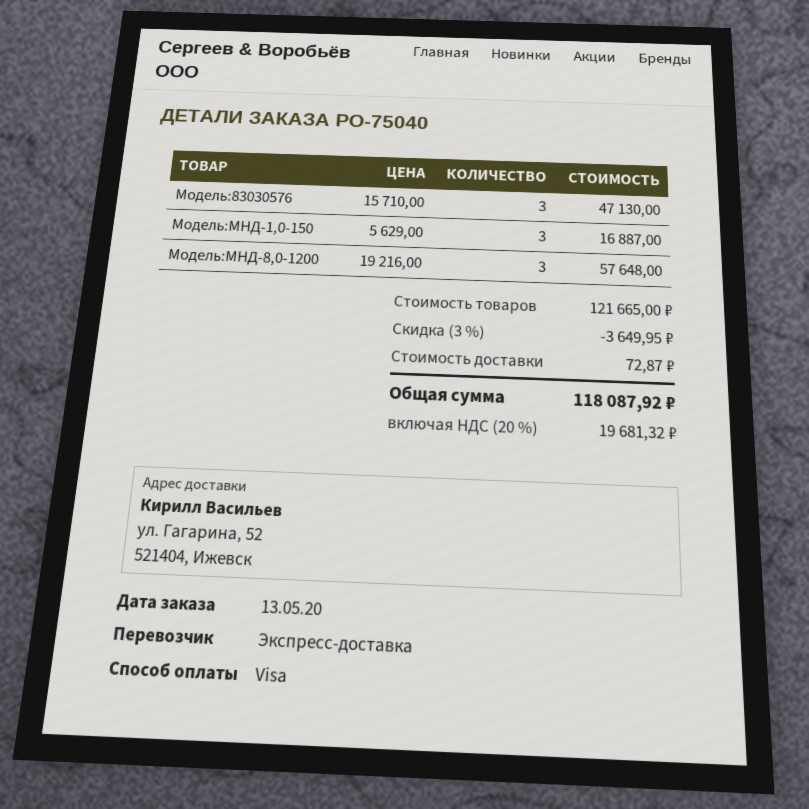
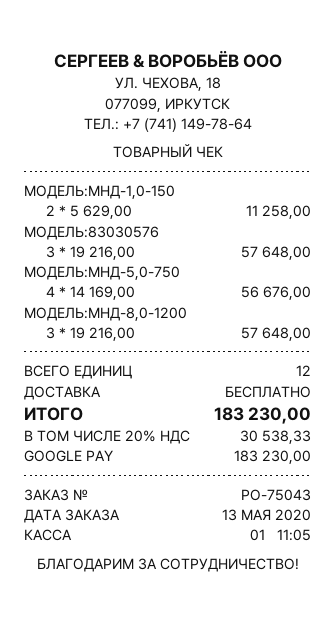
order number: PO-75040 -> PO-75043
payment method: Visa -> Google Pay
Модель:83030576: 3 x 15710.00 = 47130.00 -> 3 x 19216.00 = 57648.00
Модель:МНД-1,0-150: 3 x 5629.00 = 16887.00 -> 2 x 5629.00 = 11258.00
МОДЕЛЬ:МНД-5,0-750: none -> 4 x 14169.00 = 56676.00
discount: 3% = 3649.95 -> none
shipping: 72.87 -> 0.00
tax: 20% = 19681.32 -> 20% = 30538.33
total: 118087.92 -> 183230.00

